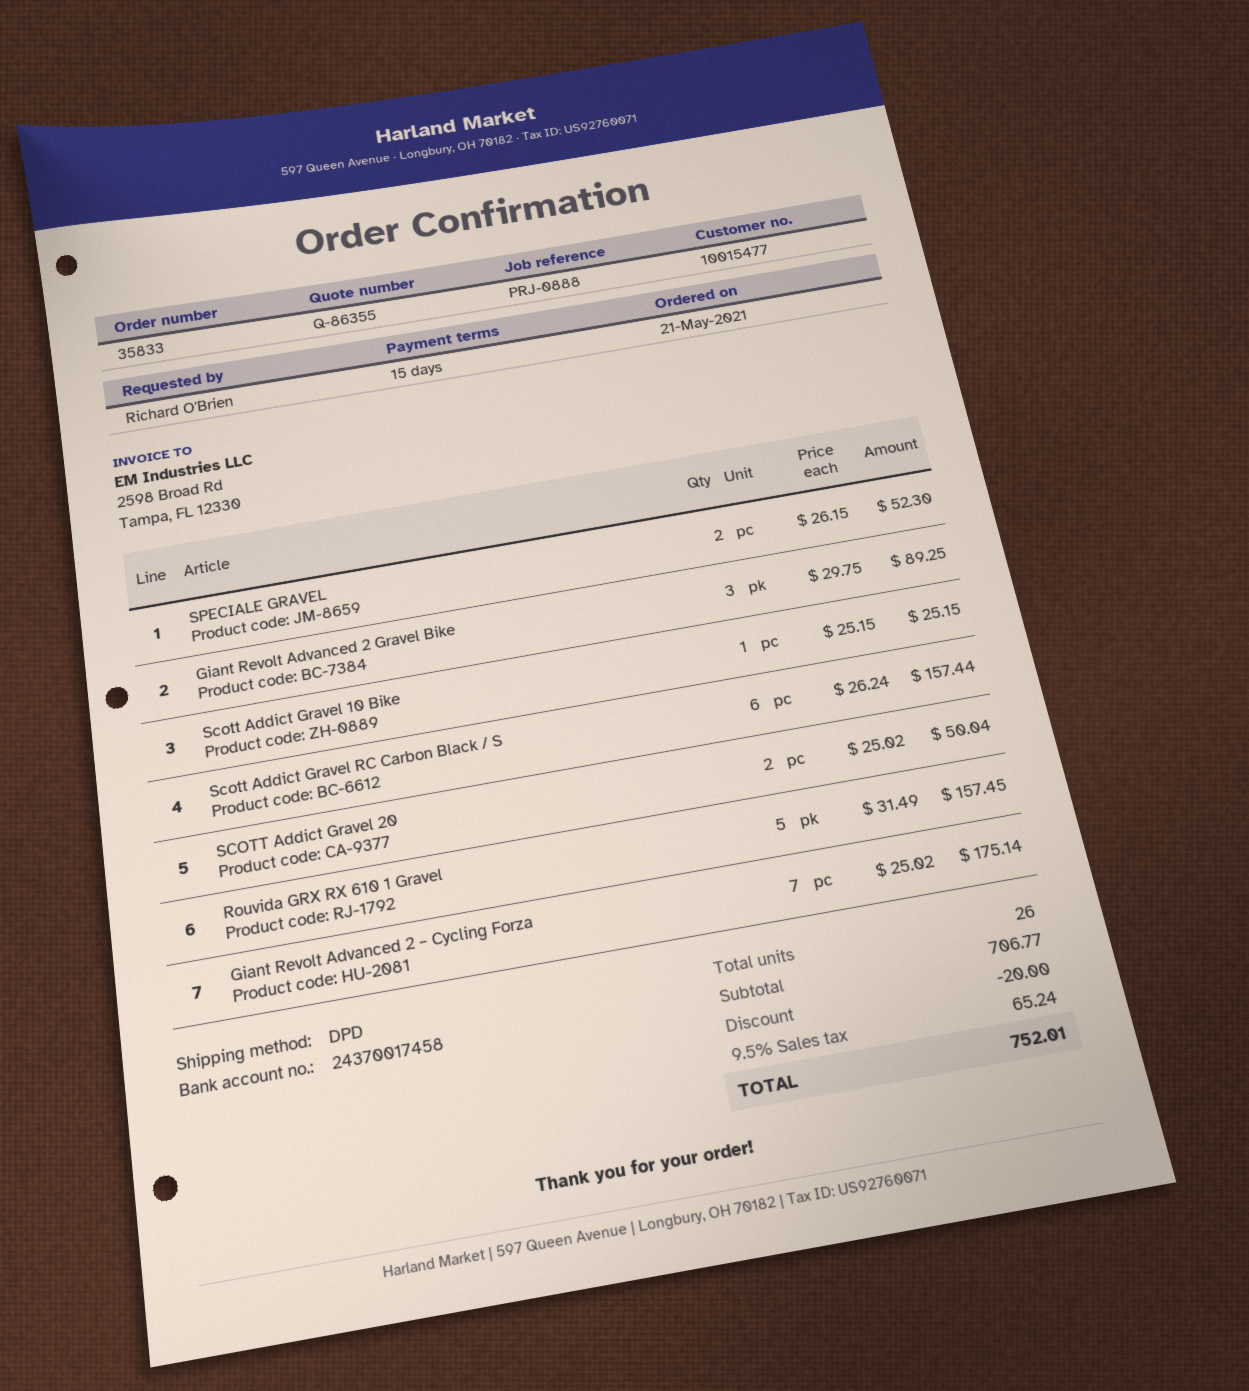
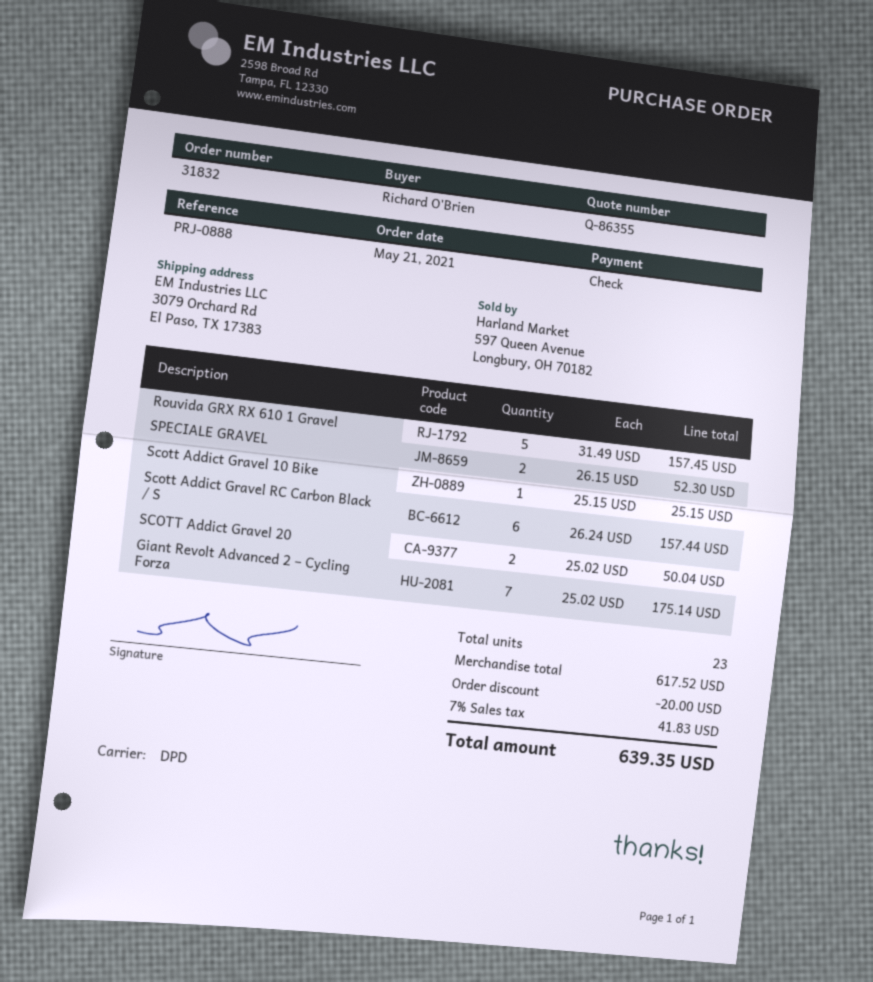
order number: 35833 -> 31832
Giant Revolt Advanced 2 Gravel Bike: 3 x 29.75 = 89.25 -> none
total quantity: 26 -> 23
subtotal: 706.77 -> 617.52
tax: 9.5% = 65.24 -> 7% = 41.83
total: 752.01 -> 639.35

